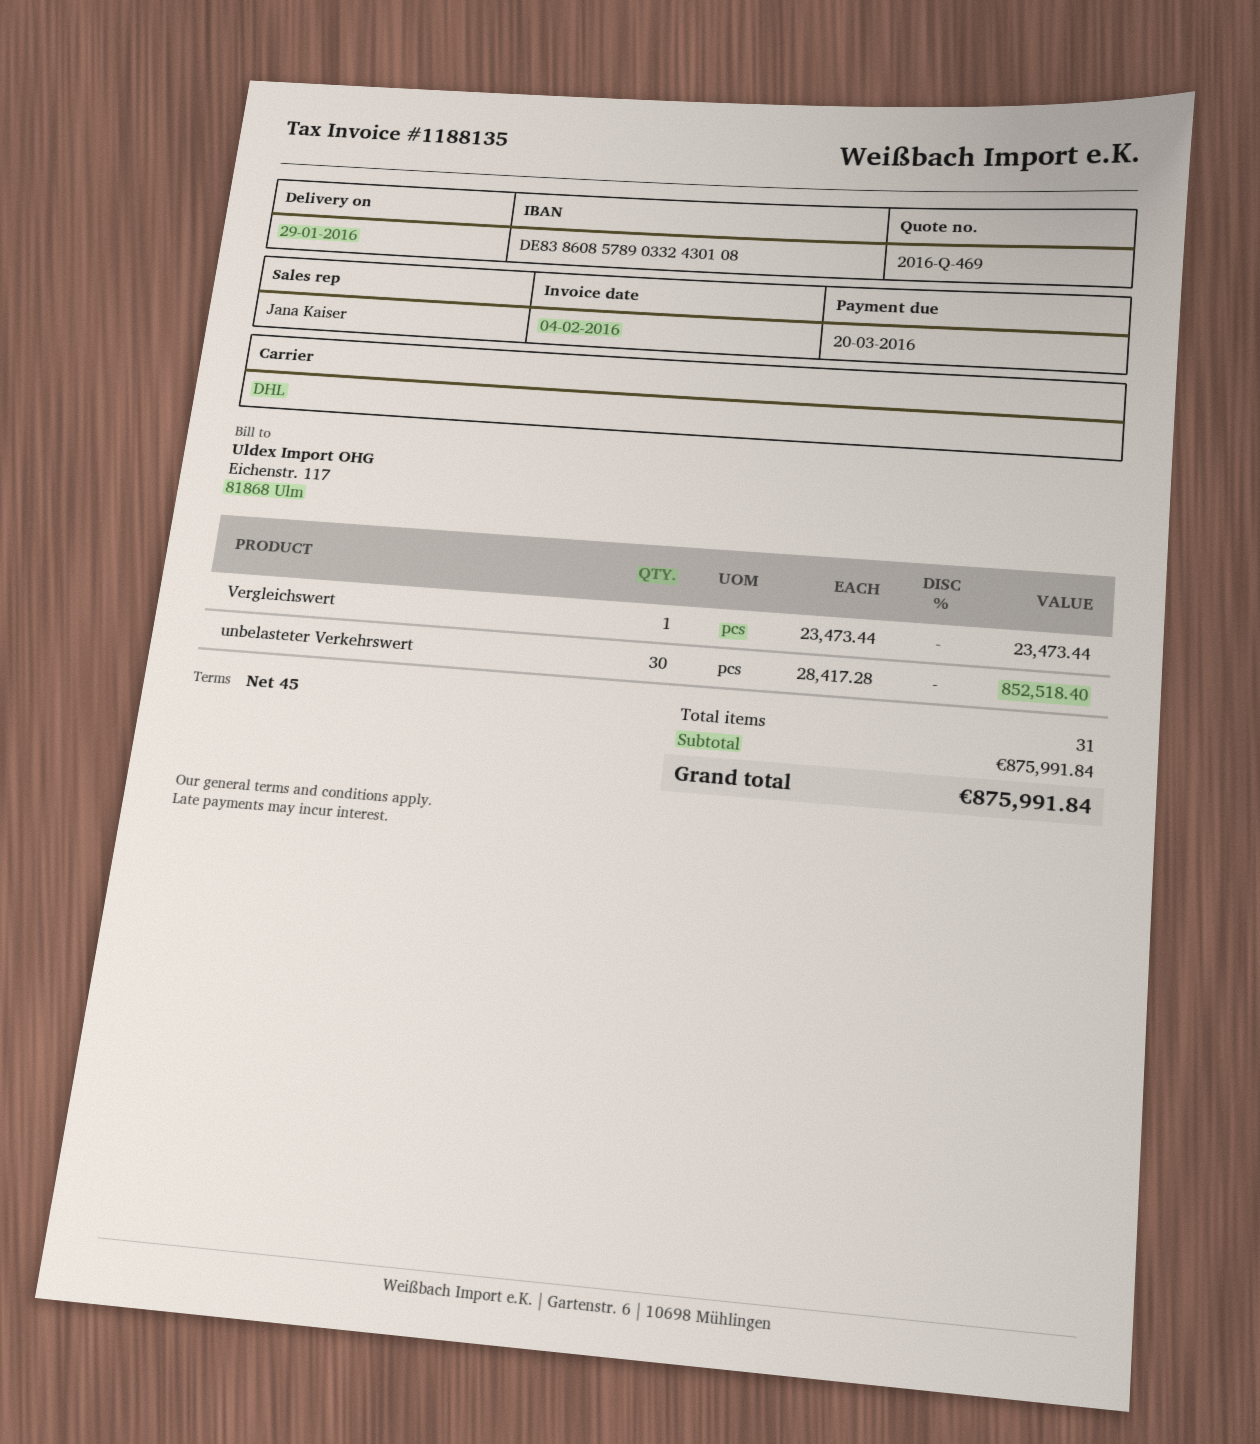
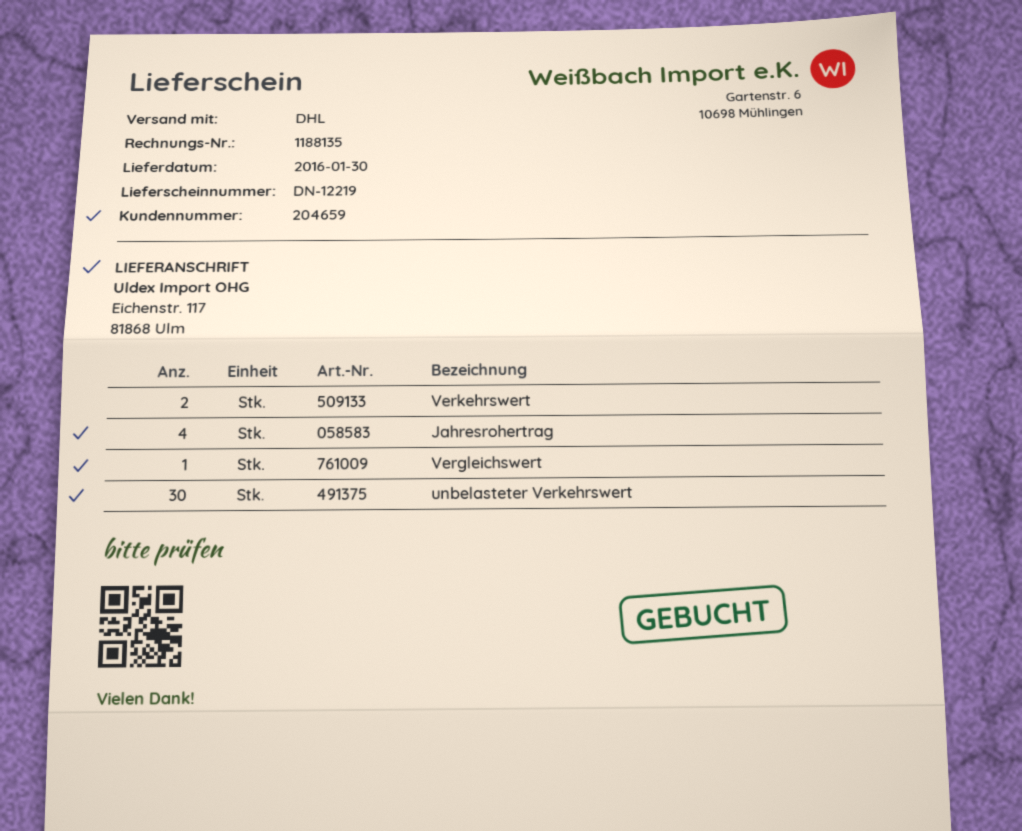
delivery date: 2016-01-29 -> 2016-01-30
Verkehrswert: none -> 2
Jahresrohertrag: none -> 4

